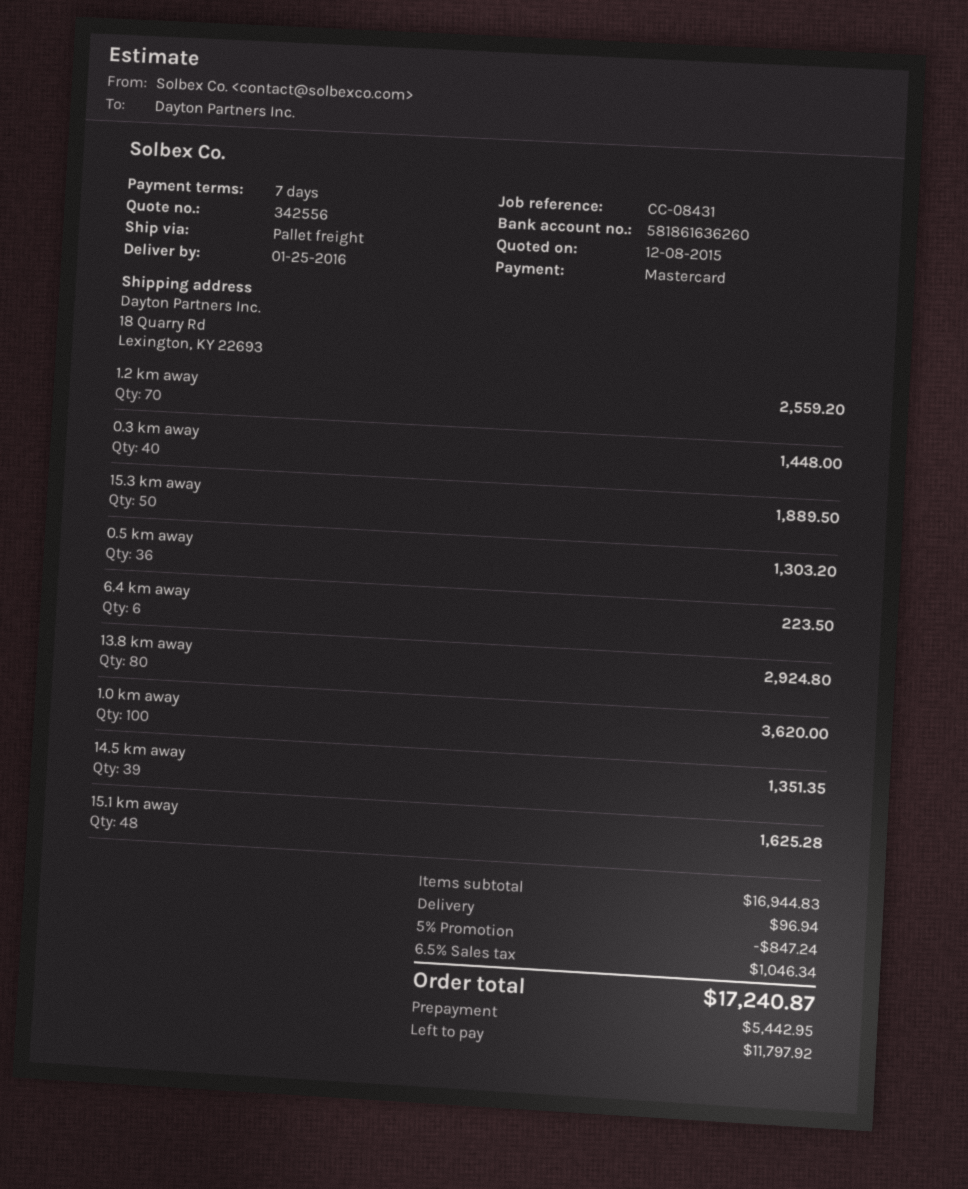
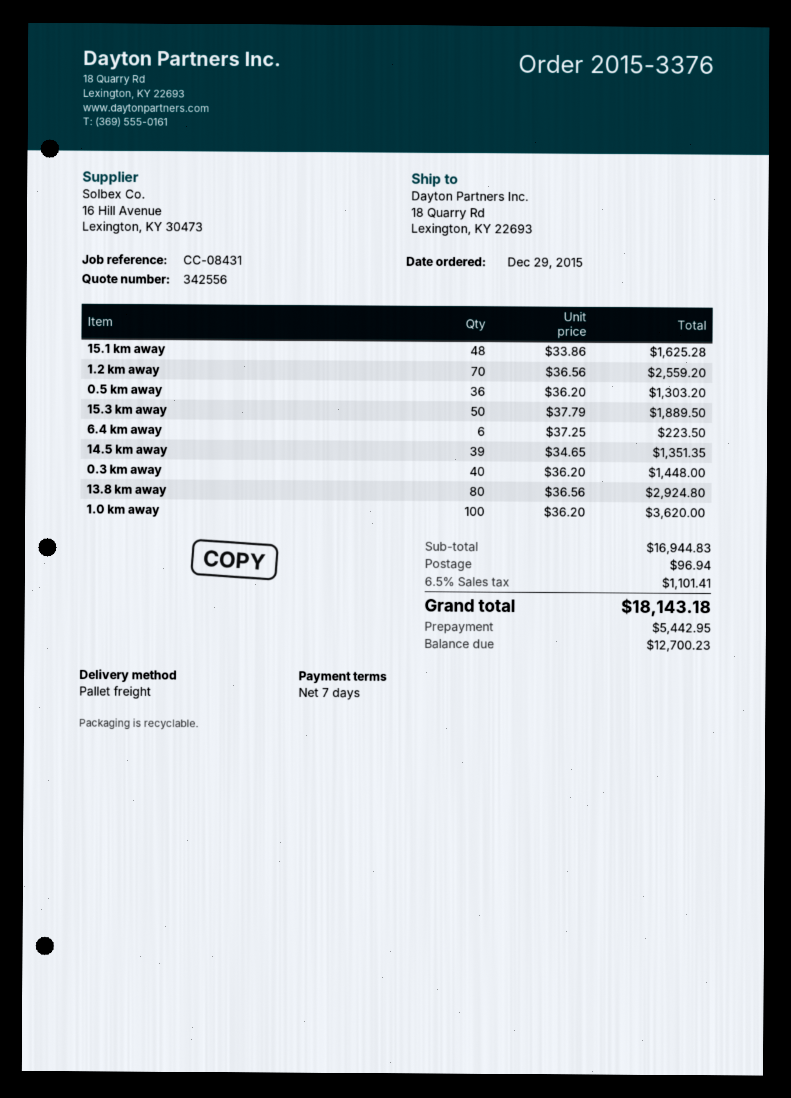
discount: 5% = 847.24 -> none
tax: 6.5% = 1046.34 -> 6.5% = 1101.41
total: 17240.87 -> 18143.18
balance: 11797.92 -> 12700.23

